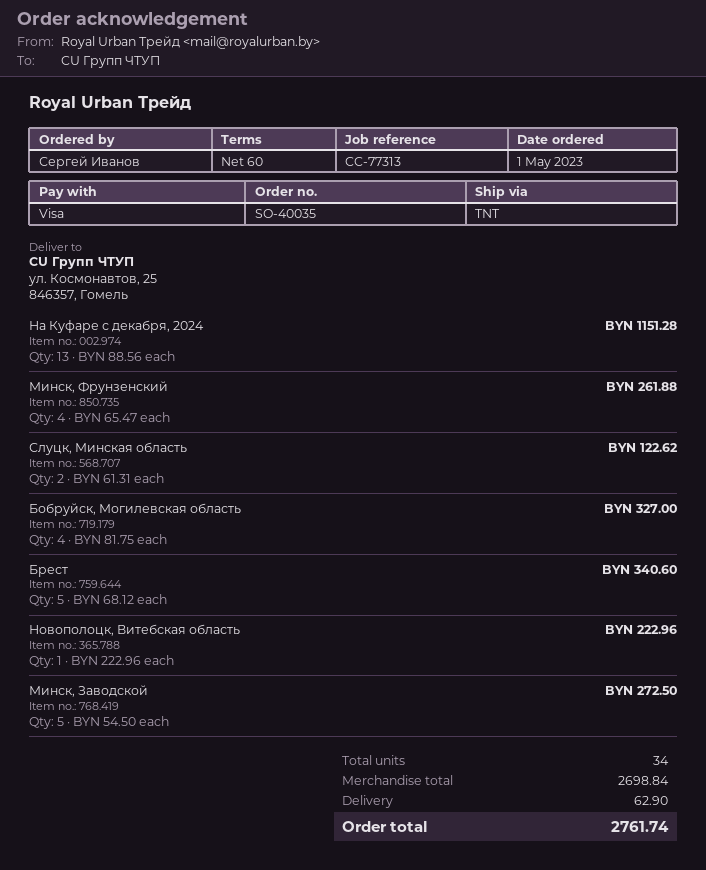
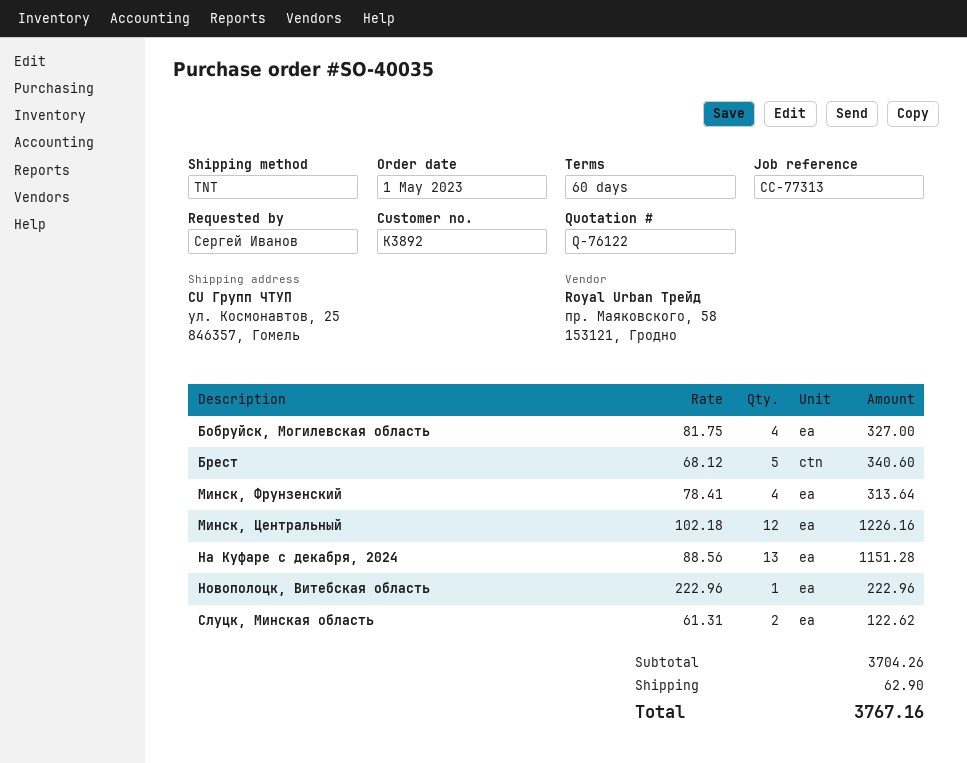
Минск, Фрунзенский: 4 x 65.47 = 261.88 -> 4 x 78.41 = 313.64
Минск, Заводской: 5 x 54.50 = 272.50 -> none
Минск, Центральный: none -> 12 x 102.18 = 1226.16
subtotal: 2698.84 -> 3704.26
total: 2761.74 -> 3767.16

